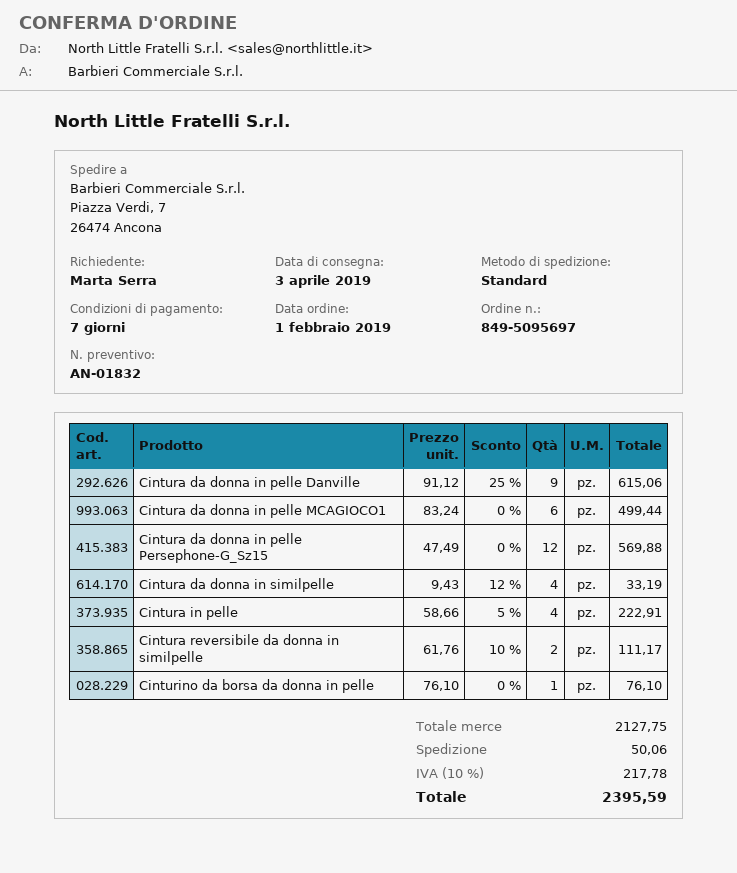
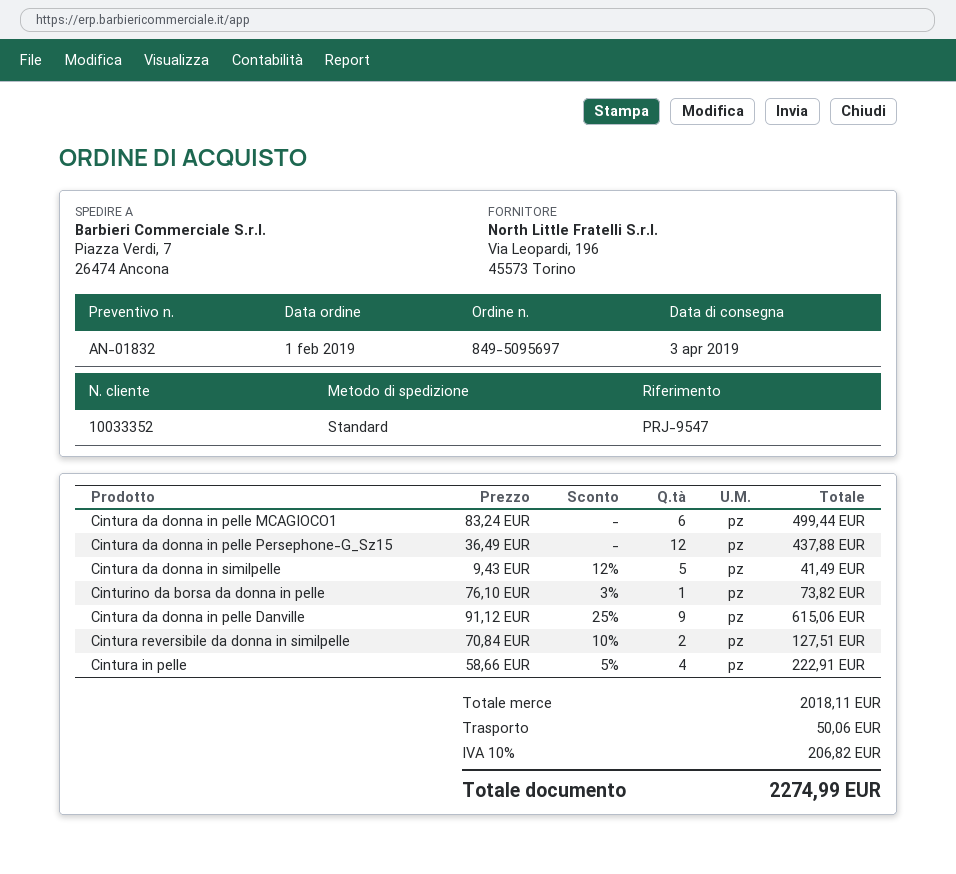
Cintura da donna in pelle Persephone-G_Sz15: 12 x 47.49 = 569.88 -> 12 x 36.49 = 437.88
Cintura da donna in similpelle: 4 x 9.43 - 12% = 33.19 -> 5 x 9.43 - 12% = 41.49
Cintura reversibile da donna in similpelle: 2 x 61.76 - 10% = 111.17 -> 2 x 70.84 - 10% = 127.51
Cinturino da borsa da donna in pelle: 1 x 76.10 = 76.10 -> 1 x 76.10 - 3% = 73.82
subtotal: 2127.75 -> 2018.11
tax: 10% = 217.78 -> 10% = 206.82
total: 2395.59 -> 2274.99

